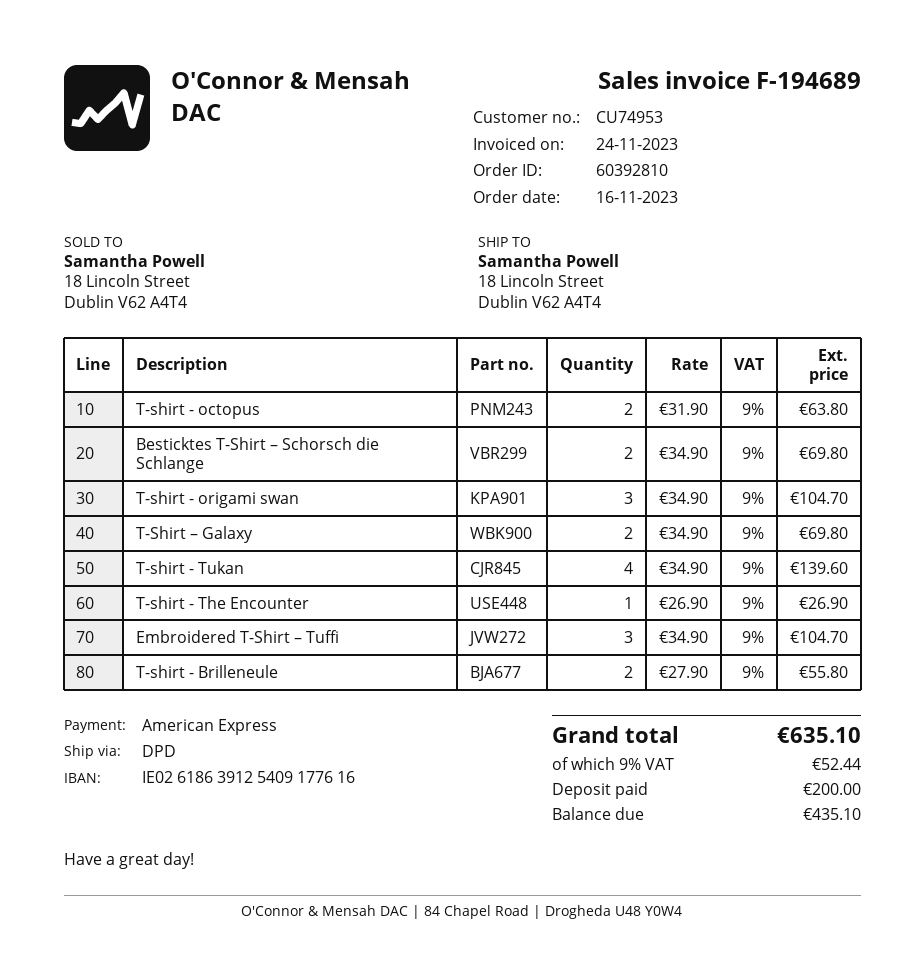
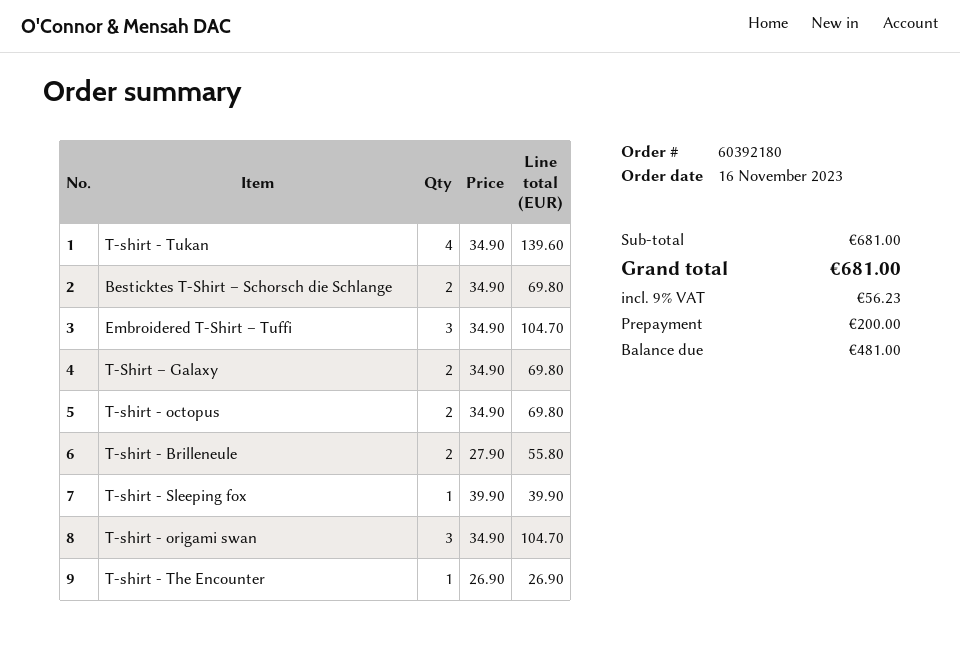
order number: 60392810 -> 60392180
T-shirt - octopus: 2 x 31.90 = 63.80 -> 2 x 34.90 = 69.80
T-shirt - Sleeping fox: none -> 1 x 39.90 = 39.90
tax: 9% = 52.44 -> 9% = 56.23
total: 635.10 -> 681.00
balance: 435.10 -> 481.00

